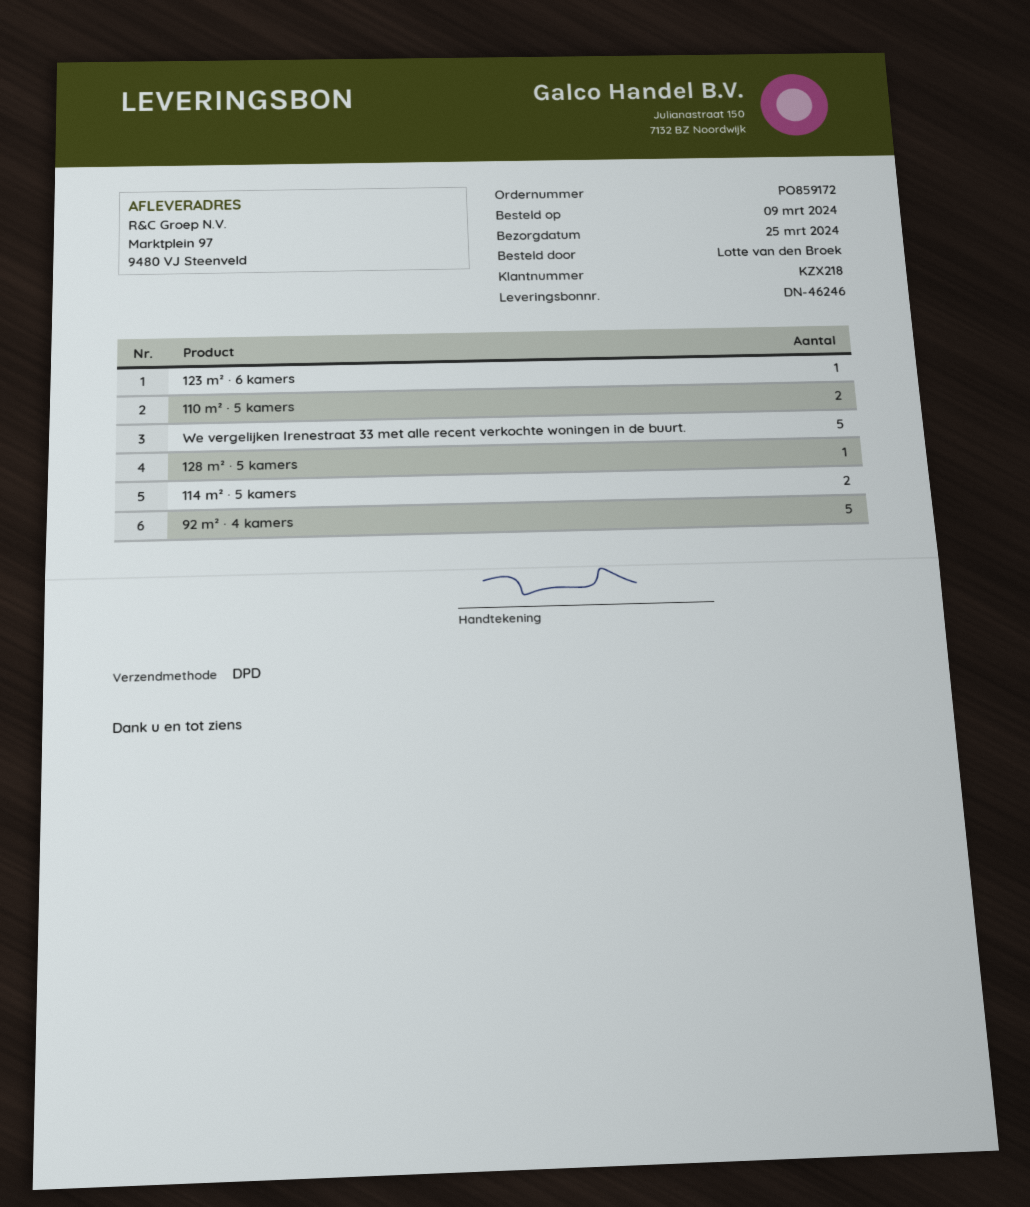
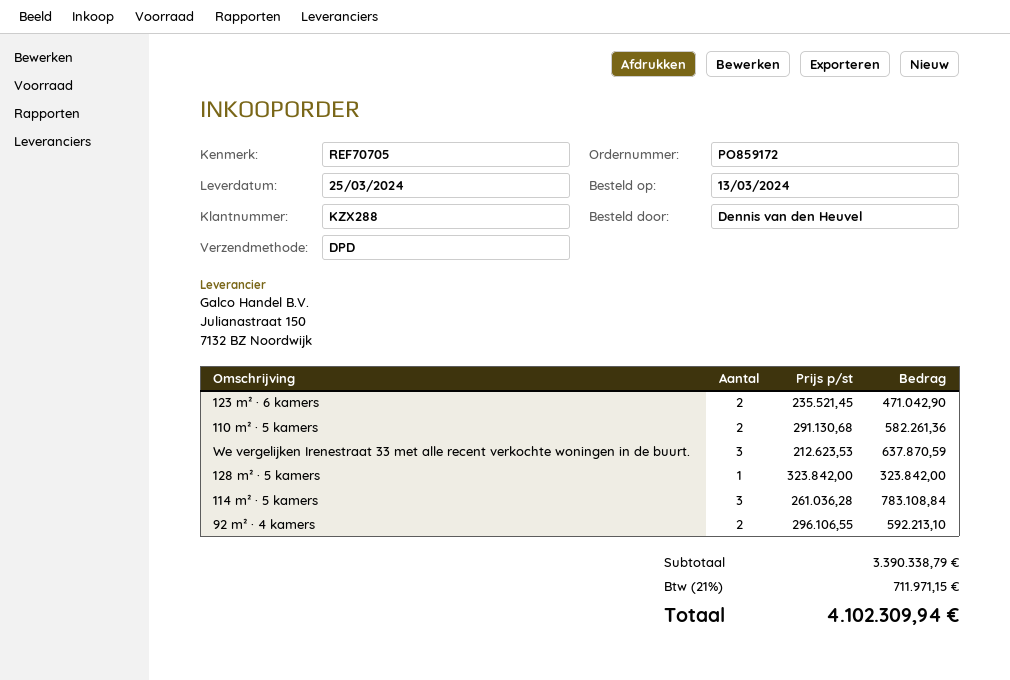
order date: 2024-03-09 -> 2024-03-13
customer number: KZX218 -> KZX288
ordered by: Lotte van den Broek -> Dennis van den Heuvel
123 m² · 6 kamers: 1 -> 2
We vergelijken Irenestraat 33 met alle recent verkochte woningen in de buurt.: 5 -> 3
114 m² · 5 kamers: 2 -> 3
92 m² · 4 kamers: 5 -> 2

